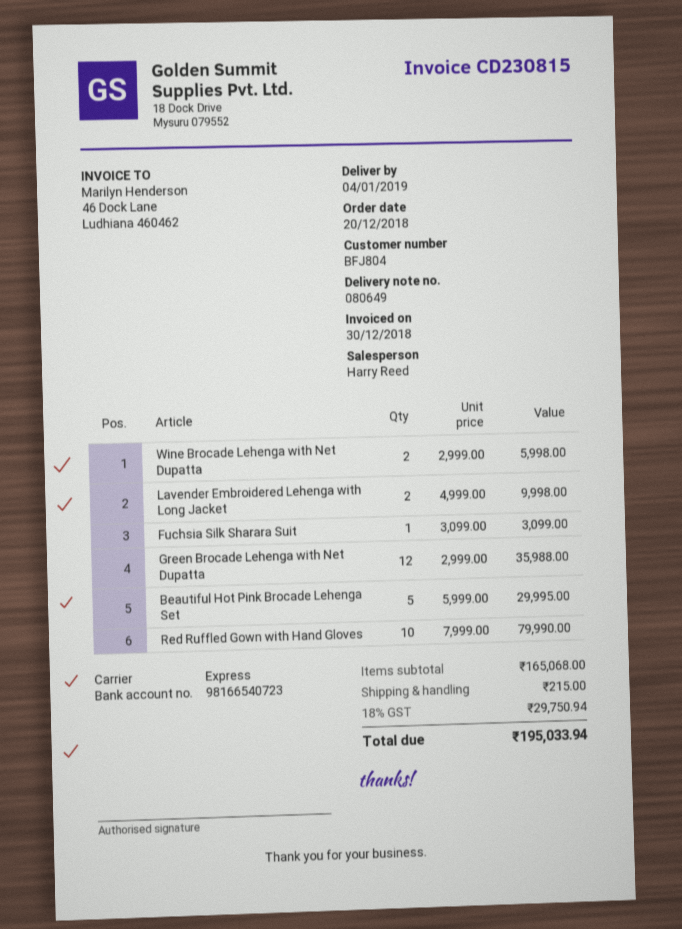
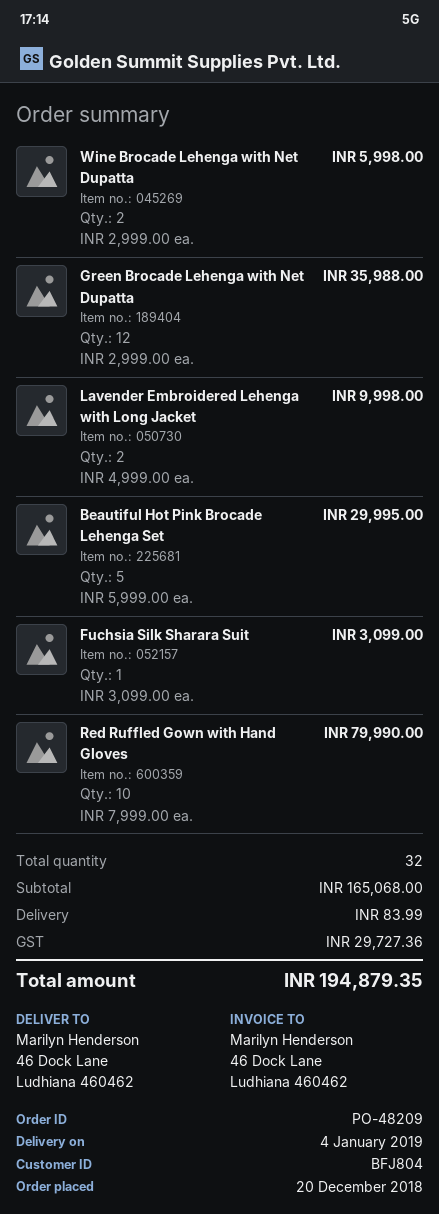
shipping: 215.00 -> 83.99
tax: 29750.94 -> 29727.36
total: 195033.94 -> 194879.35

